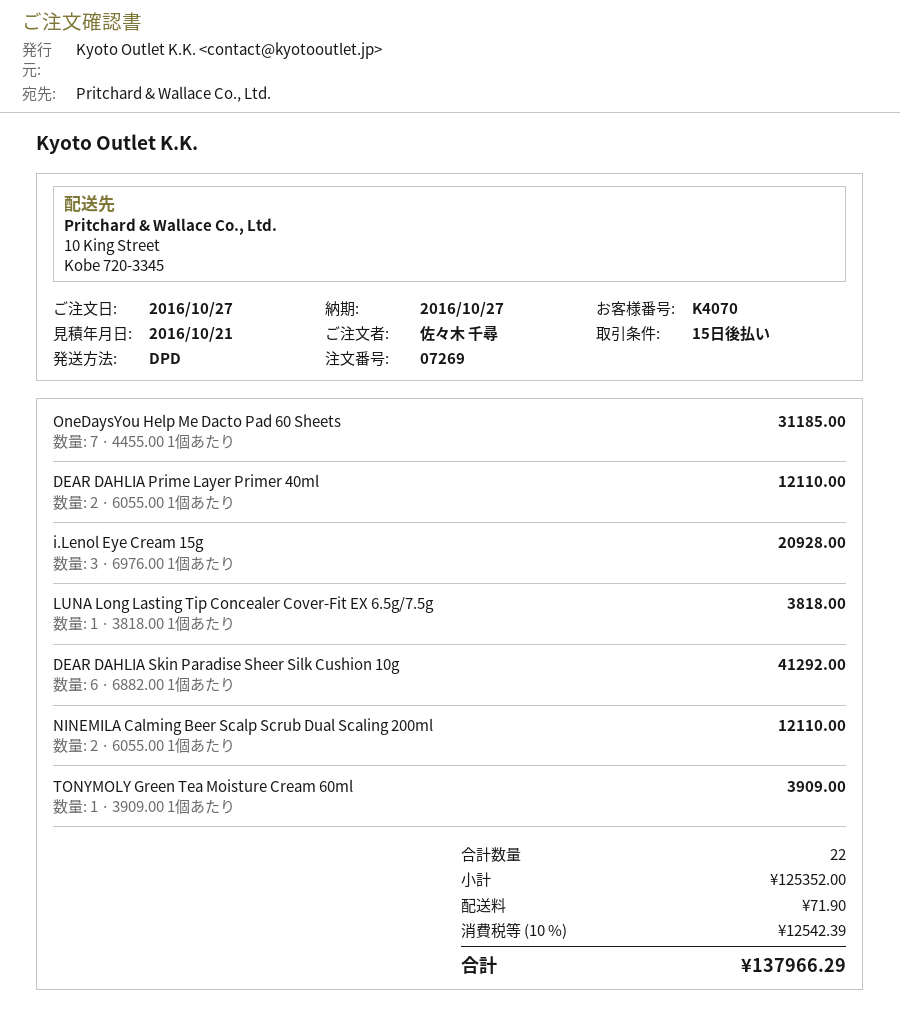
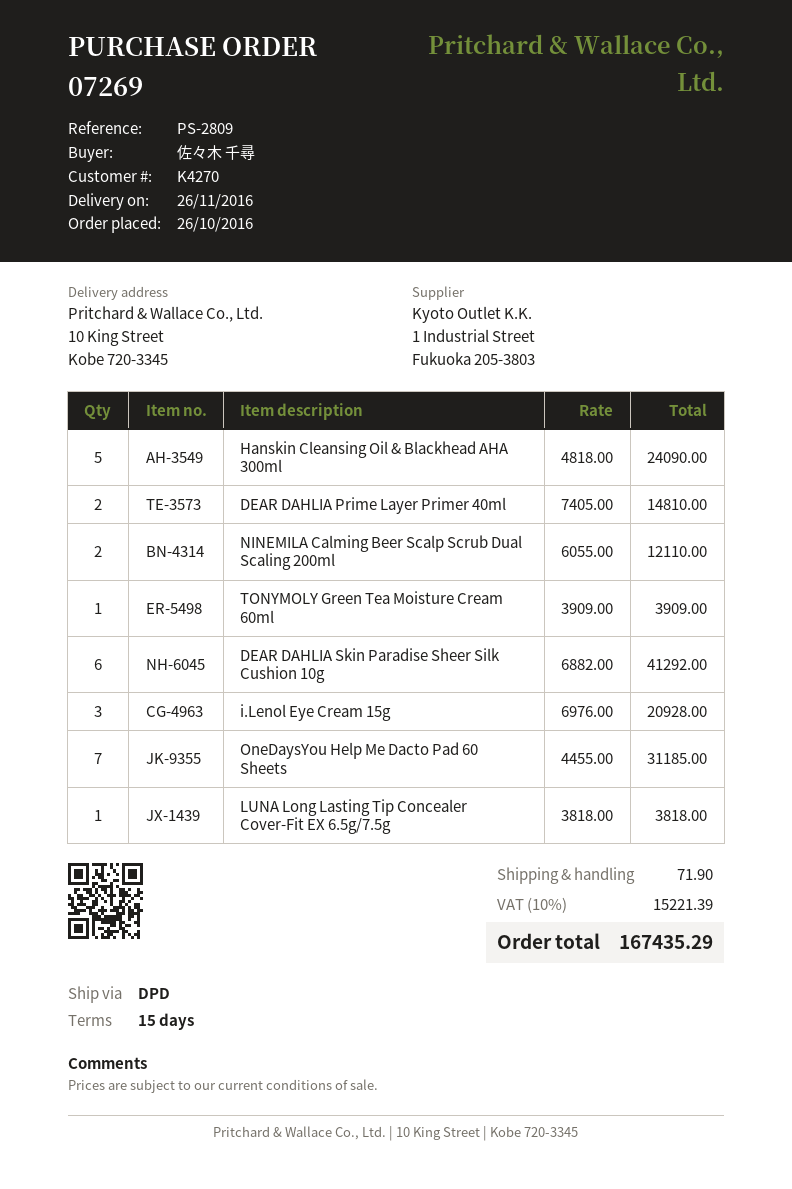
order date: 2016-10-27 -> 2016-10-26
delivery date: 2016-10-27 -> 2016-11-26
customer number: K4070 -> K4270
DEAR DAHLIA Prime Layer Primer 40ml: 2 x 6055.00 = 12110.00 -> 2 x 7405.00 = 14810.00
Hanskin Cleansing Oil & Blackhead AHA 300ml: none -> 5 x 4818.00 = 24090.00
tax: 10% = 12542.39 -> 10% = 15221.39
total: 137966.29 -> 167435.29

